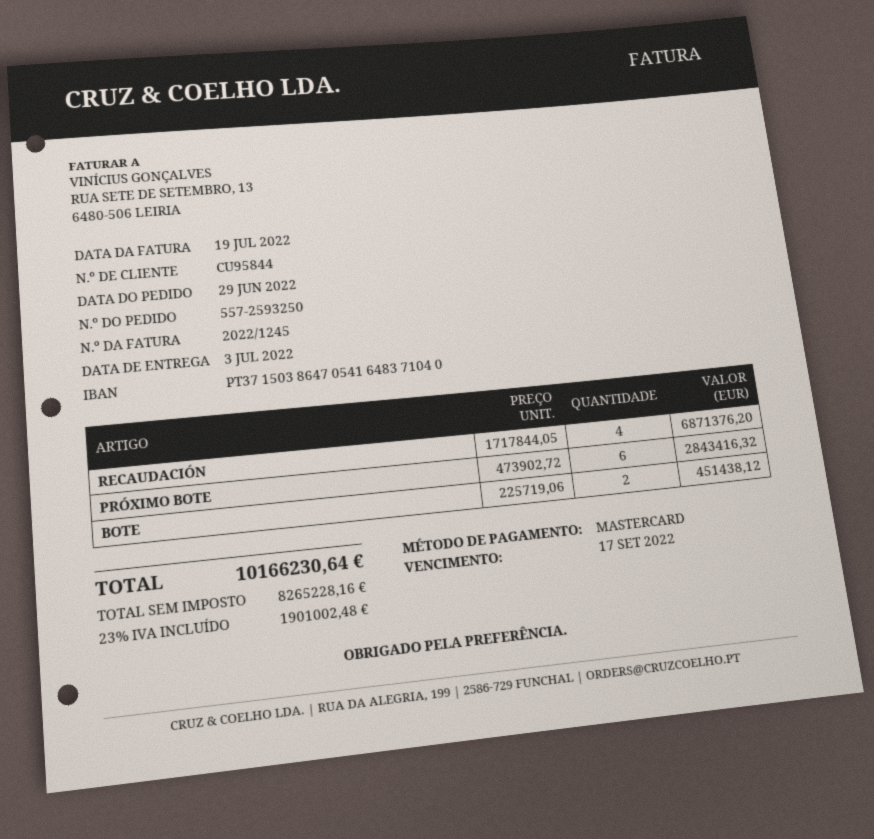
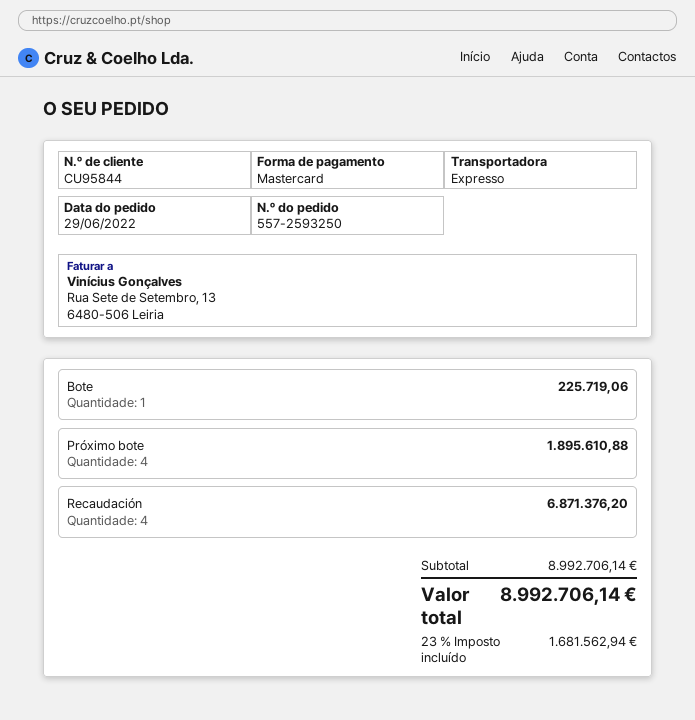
PRÓXIMO BOTE: 6 for 2843416.32 -> 4 for 1895610.88
BOTE: 2 for 451438.12 -> 1 for 225719.06
tax: 23% = 1901002.48 -> 23% = 1681562.94
total: 10166230.64 -> 8992706.14

